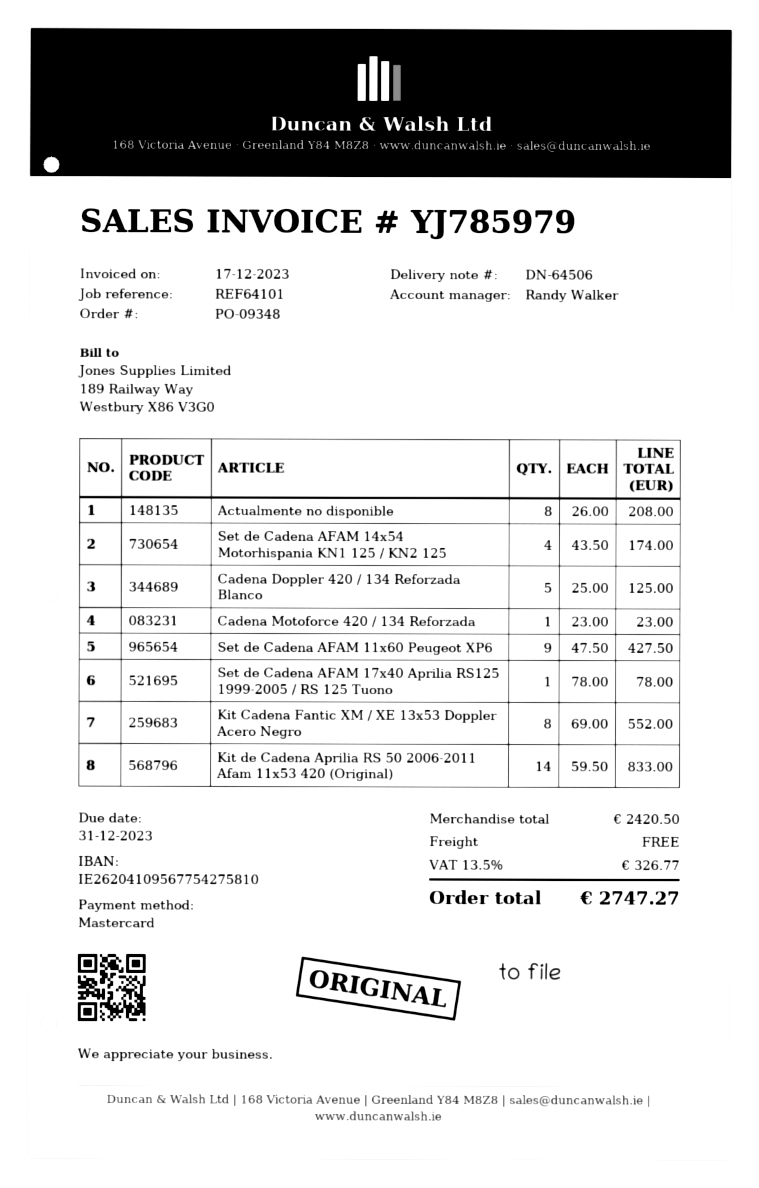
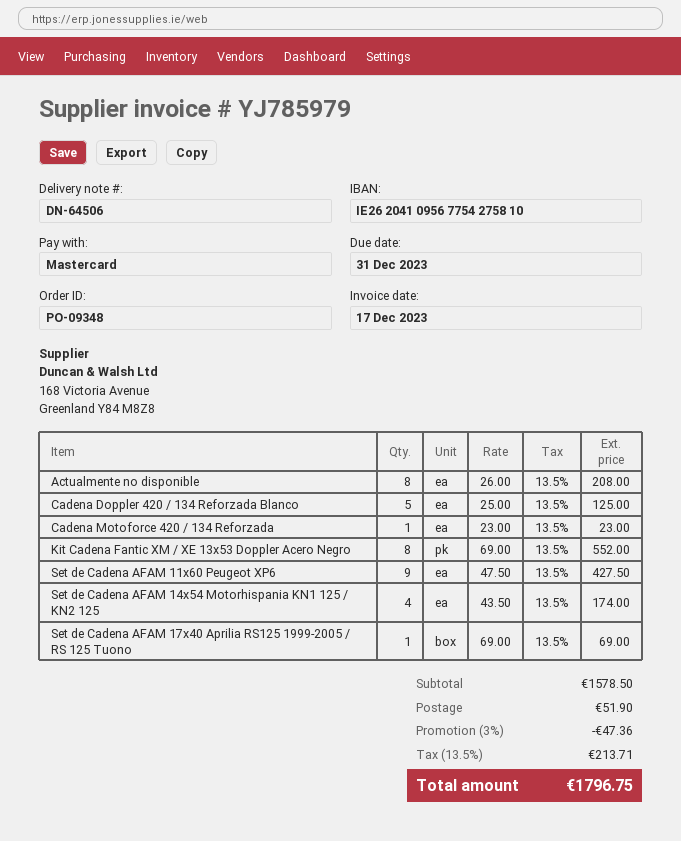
Set de Cadena AFAM 17x40 Aprilia RS125 1999-2005 / RS 125 Tuono: 1 x 78.00 = 78.00 -> 1 x 69.00 = 69.00
Kit de Cadena Aprilia RS 50 2006-2011 Afam 11x53 420 (Original): 14 x 59.50 = 833.00 -> none
subtotal: 2420.50 -> 1578.50
discount: none -> 3% = 47.36
shipping: 0.00 -> 51.90
tax: 13.5% = 326.77 -> 13.5% = 213.71
total: 2747.27 -> 1796.75

